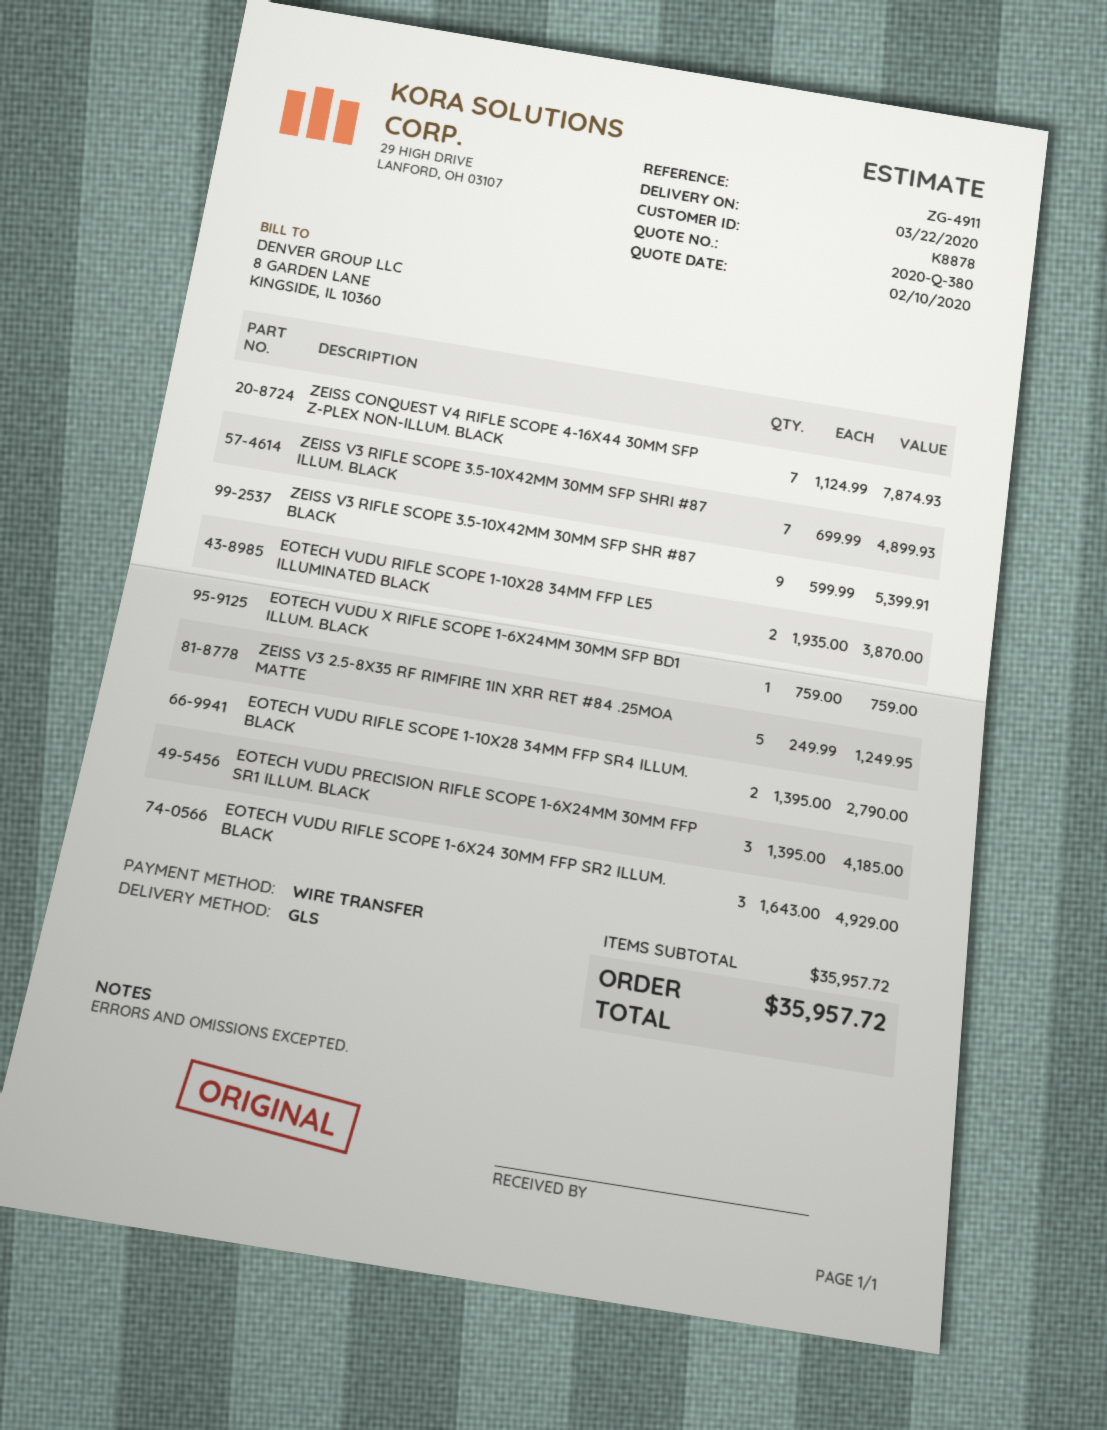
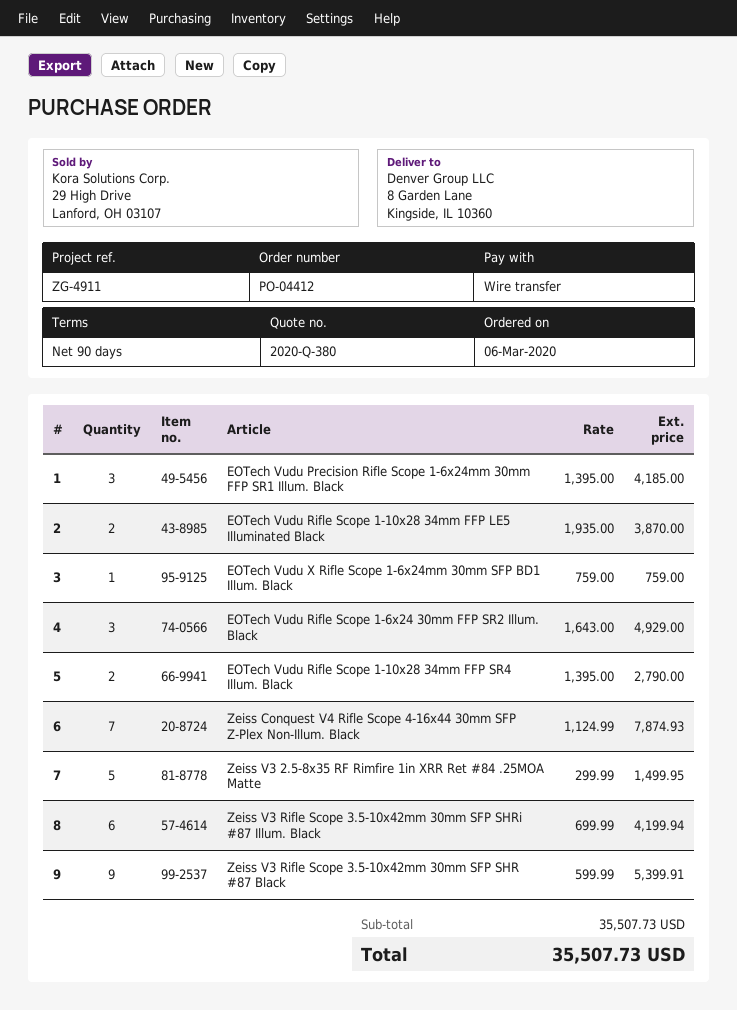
ZEISS V3 RIFLE SCOPE 3.5-10X42MM 30MM SFP SHRI #87 ILLUM. BLACK: 7 x 699.99 = 4899.93 -> 6 x 699.99 = 4199.94
ZEISS V3 2.5-8X35 RF RIMFIRE 1IN XRR RET #84 .25MOA MATTE: 5 x 249.99 = 1249.95 -> 5 x 299.99 = 1499.95
subtotal: 35957.72 -> 35507.73
total: 35957.72 -> 35507.73

